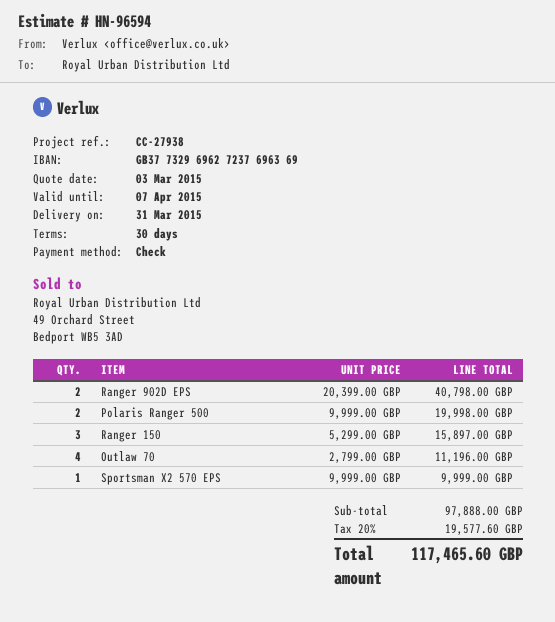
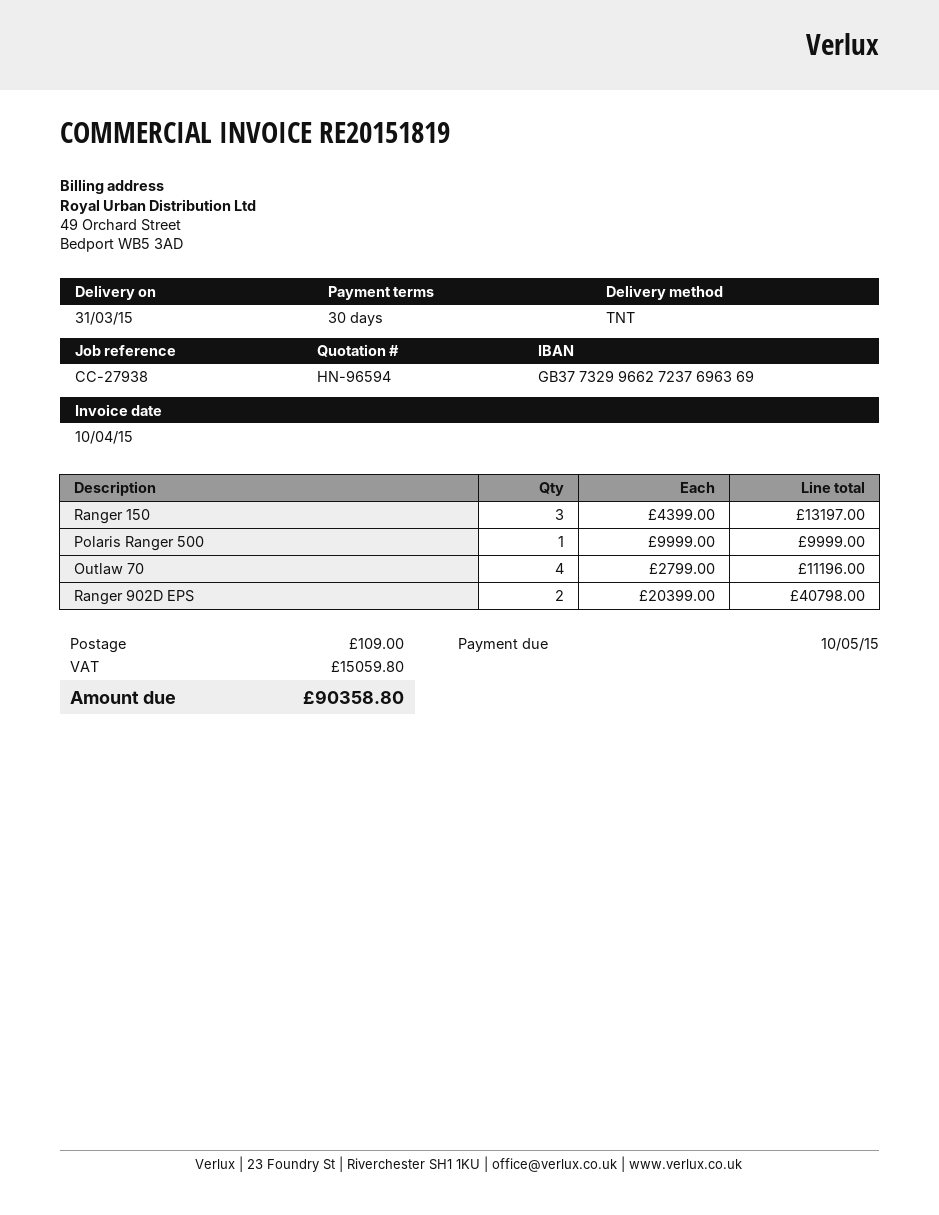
bank account: GB37732969627237696369 -> GB37732996627237696369
Polaris Ranger 500: 2 x 9999.00 = 19998.00 -> 1 x 9999.00 = 9999.00
Ranger 150: 3 x 5299.00 = 15897.00 -> 3 x 4399.00 = 13197.00
Sportsman X2 570 EPS: 1 x 9999.00 = 9999.00 -> none
shipping: none -> 109.00
tax: 19577.60 -> 15059.80
total: 117465.60 -> 90358.80

